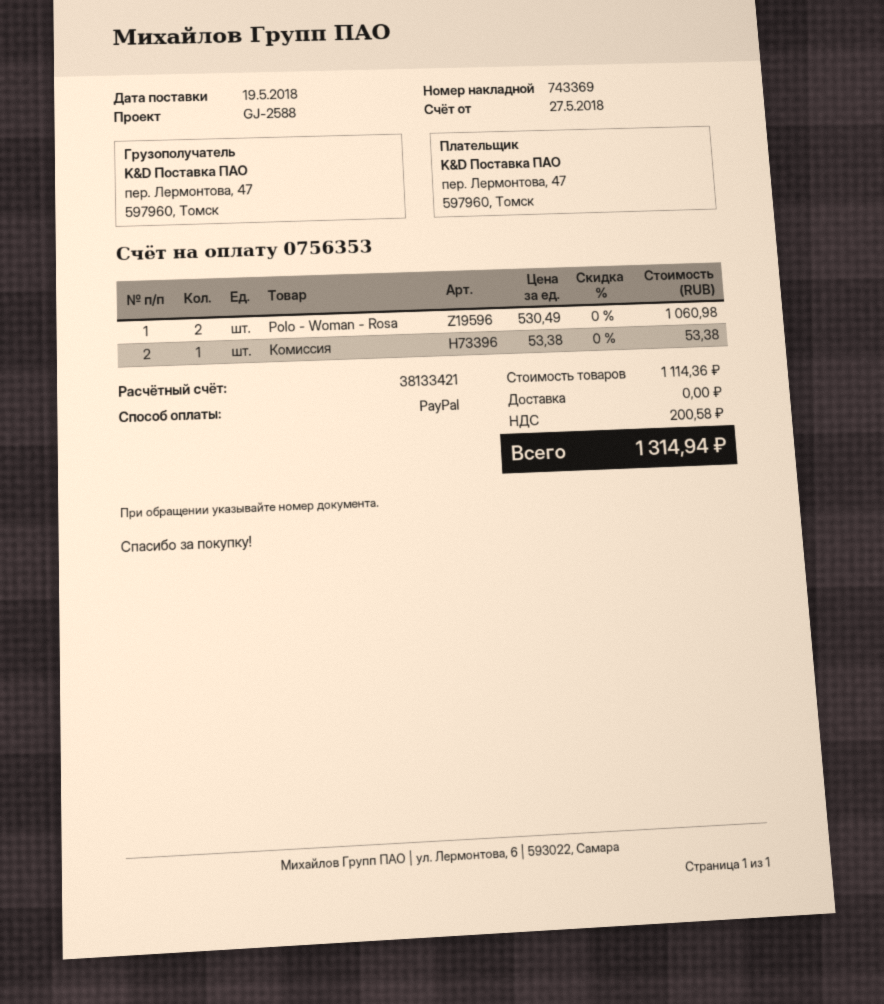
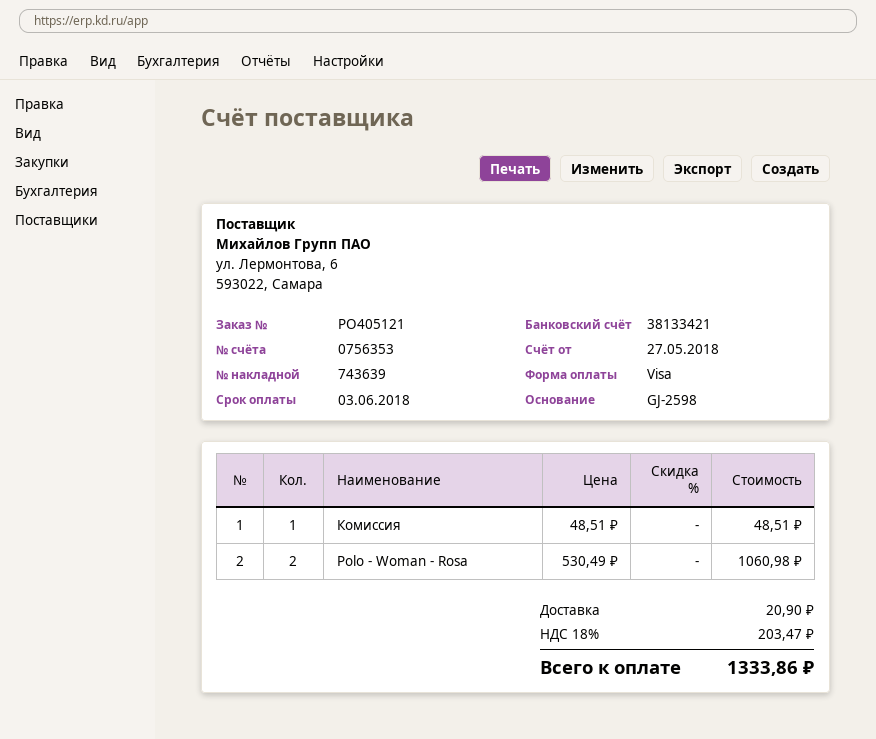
delivery note number: 743369 -> 743639
reference: GJ-2588 -> GJ-2598
payment method: PayPal -> Visa
Комиссия: 1 x 53.38 = 53.38 -> 1 x 48.51 = 48.51
shipping: 0.00 -> 20.90
tax: 200.58 -> 203.47
total: 1314.94 -> 1333.86

